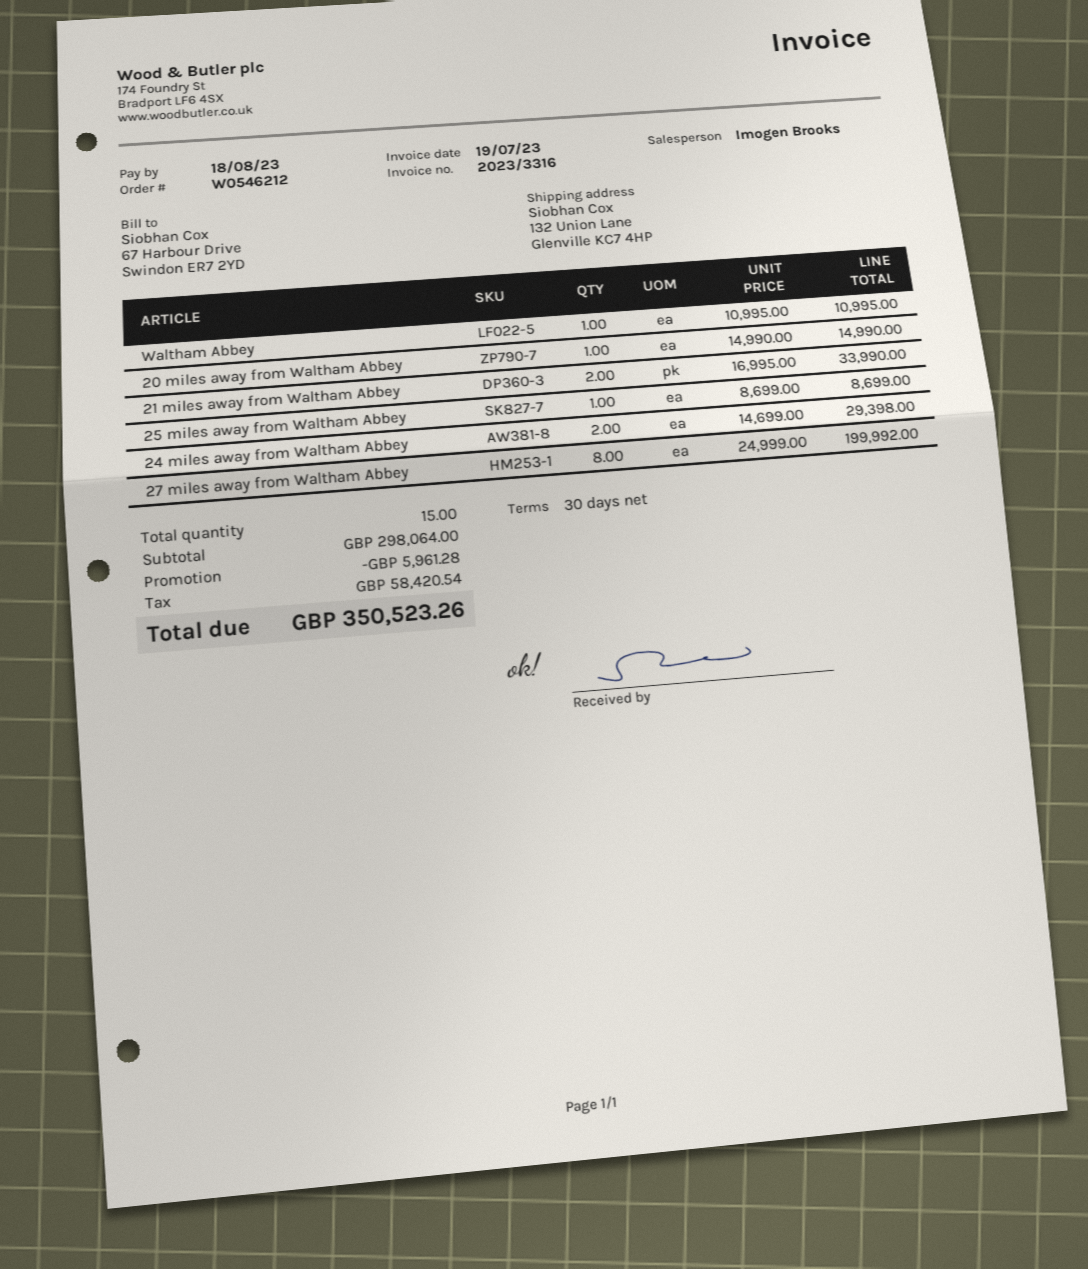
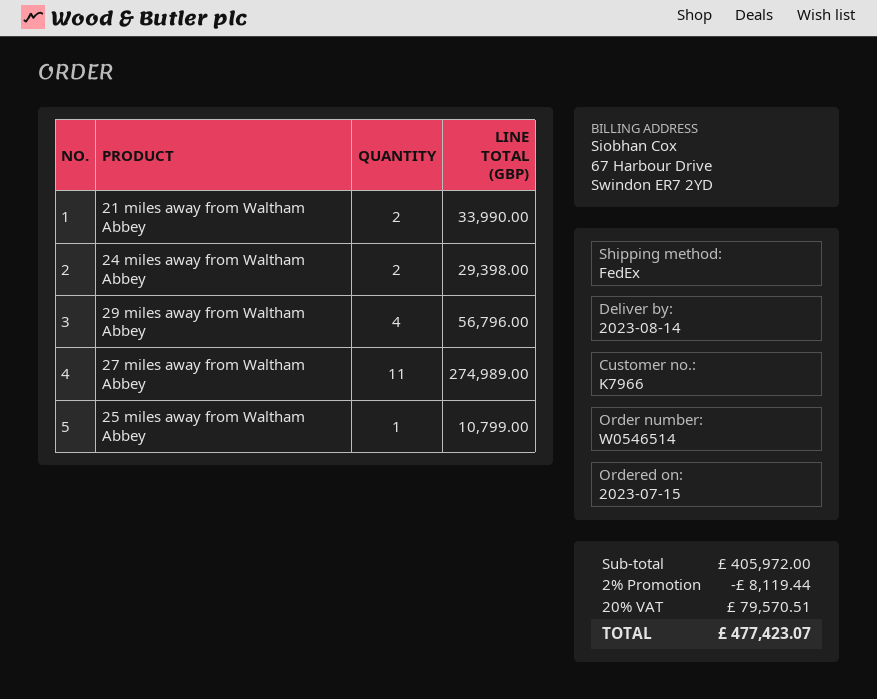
order number: W0546212 -> W0546514
Waltham Abbey: 1 for 10995.00 -> none
20 miles away from Waltham Abbey: 1 for 14990.00 -> none
25 miles away from Waltham Abbey: 1 for 8699.00 -> 1 for 10799.00
27 miles away from Waltham Abbey: 8 for 199992.00 -> 11 for 274989.00
29 miles away from Waltham Abbey: none -> 4 for 56796.00
subtotal: 298064.00 -> 405972.00
discount: 5961.28 -> 8119.44
tax: 58420.54 -> 79570.51
total: 350523.26 -> 477423.07

